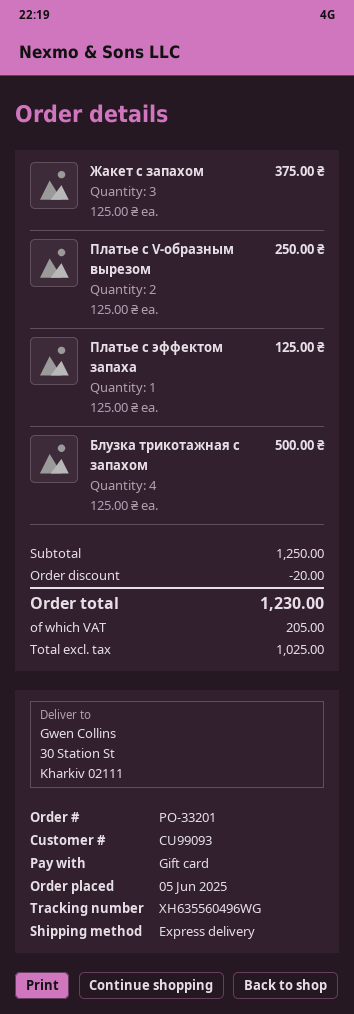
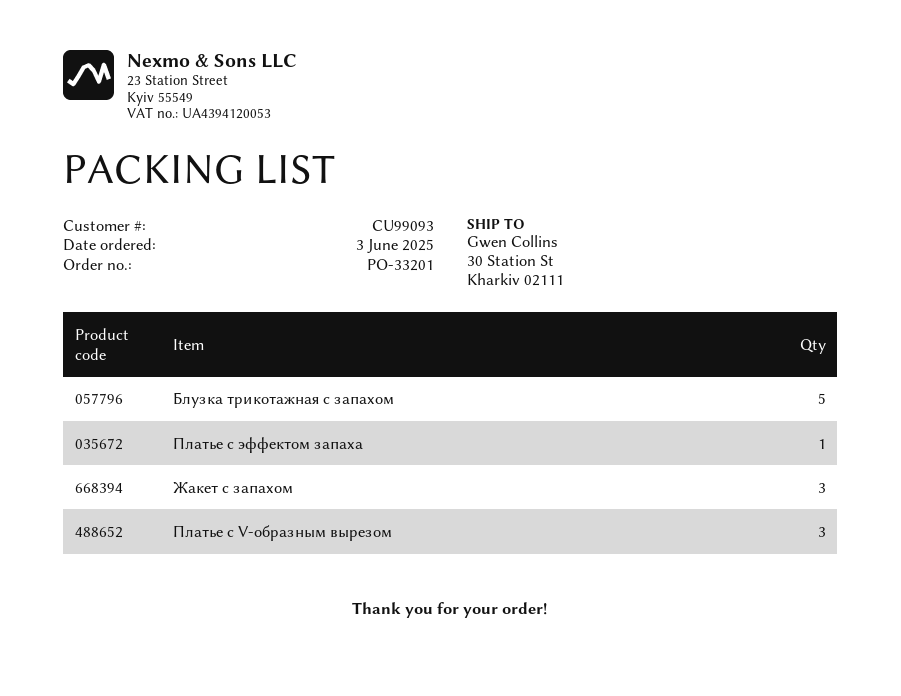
order date: 2025-06-05 -> 2025-06-03
Платье с V-образным вырезом: 2 -> 3
Блузка трикотажная с запахом: 4 -> 5

